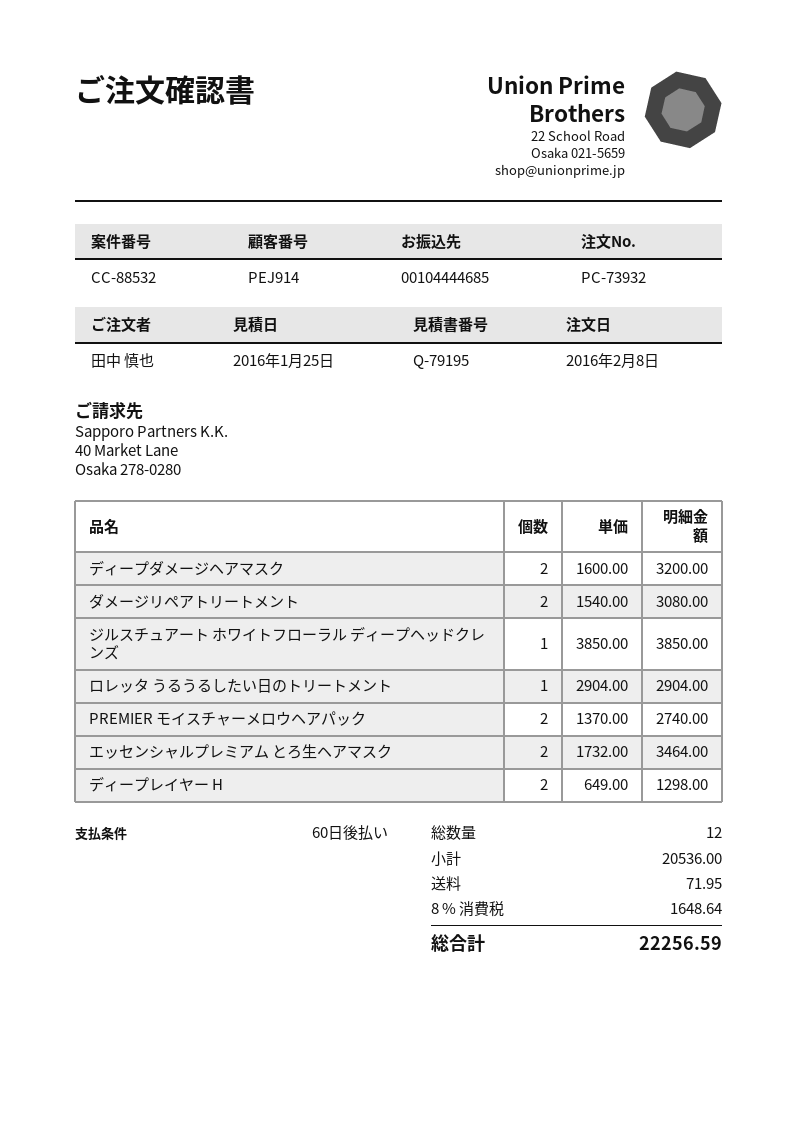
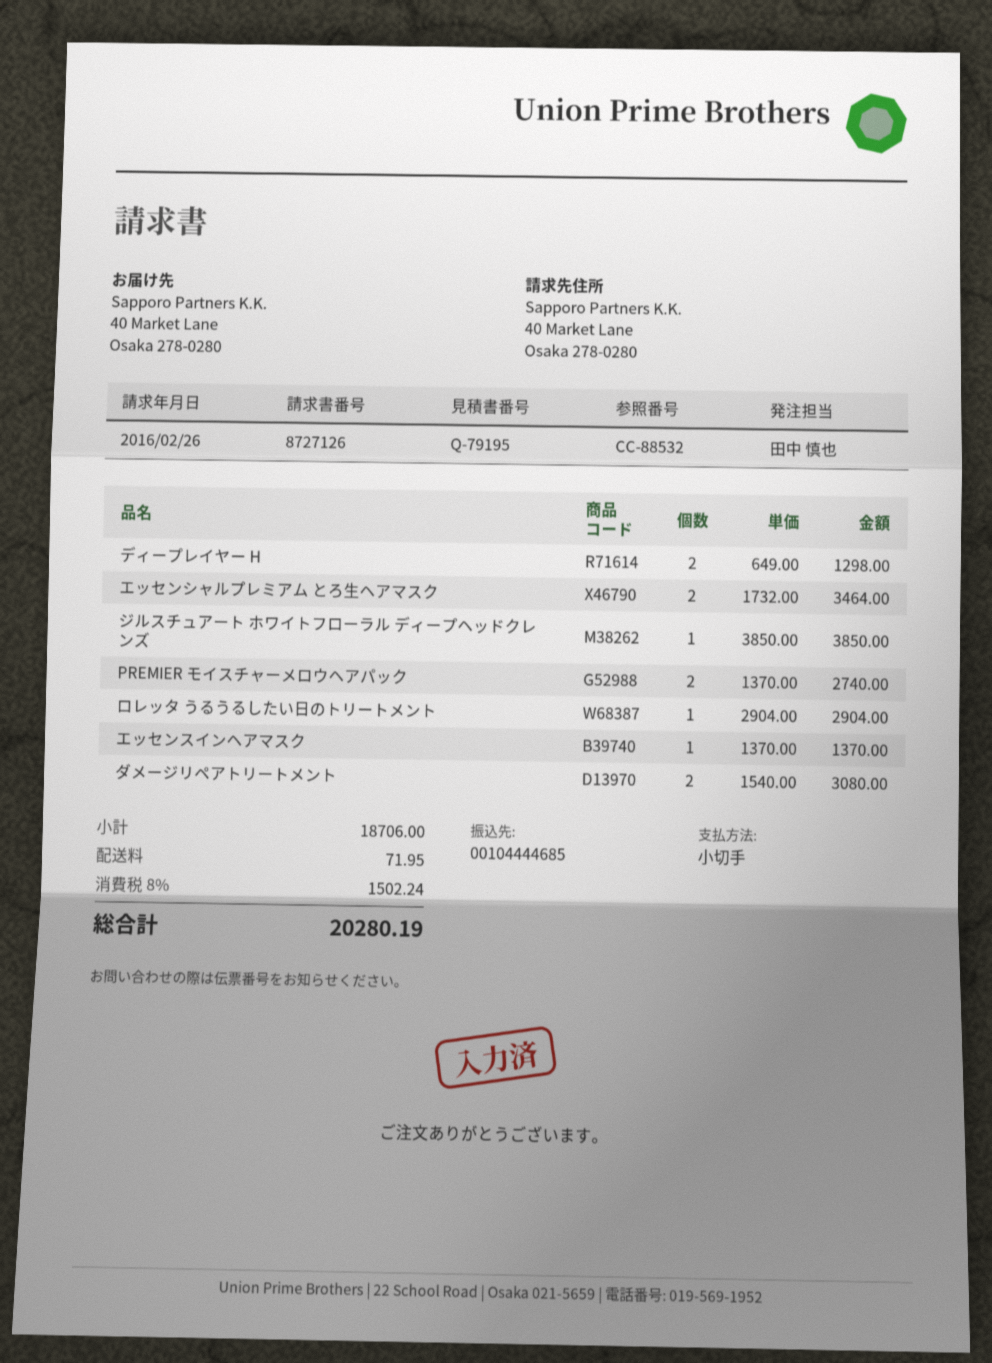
ディープダメージヘアマスク: 2 x 1600.00 = 3200.00 -> none
エッセンスインヘアマスク: none -> 1 x 1370.00 = 1370.00
subtotal: 20536.00 -> 18706.00
tax: 8% = 1648.64 -> 8% = 1502.24
total: 22256.59 -> 20280.19

